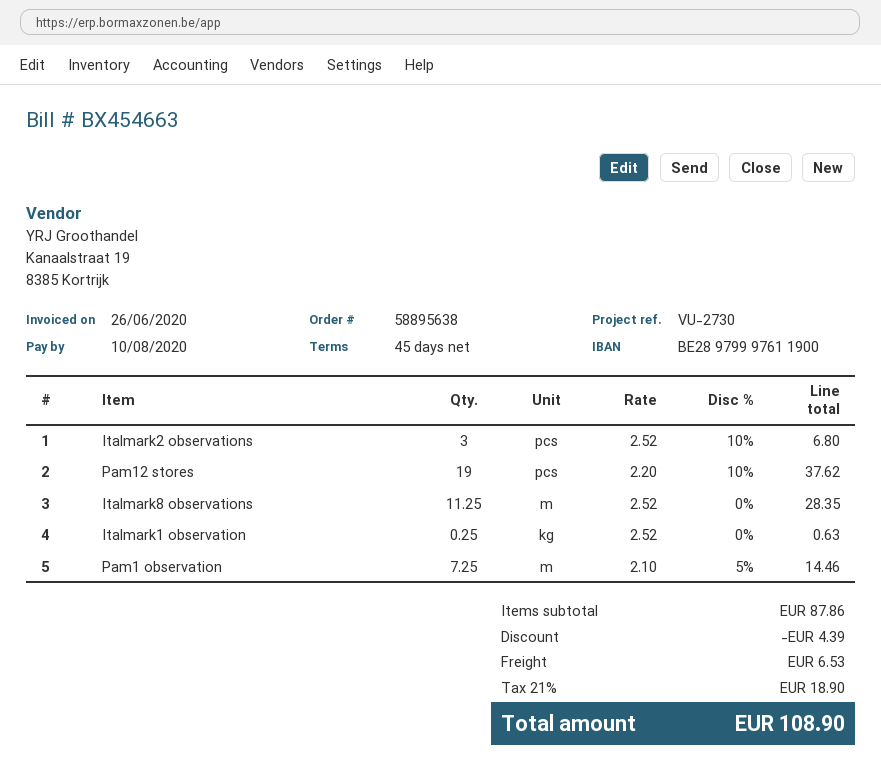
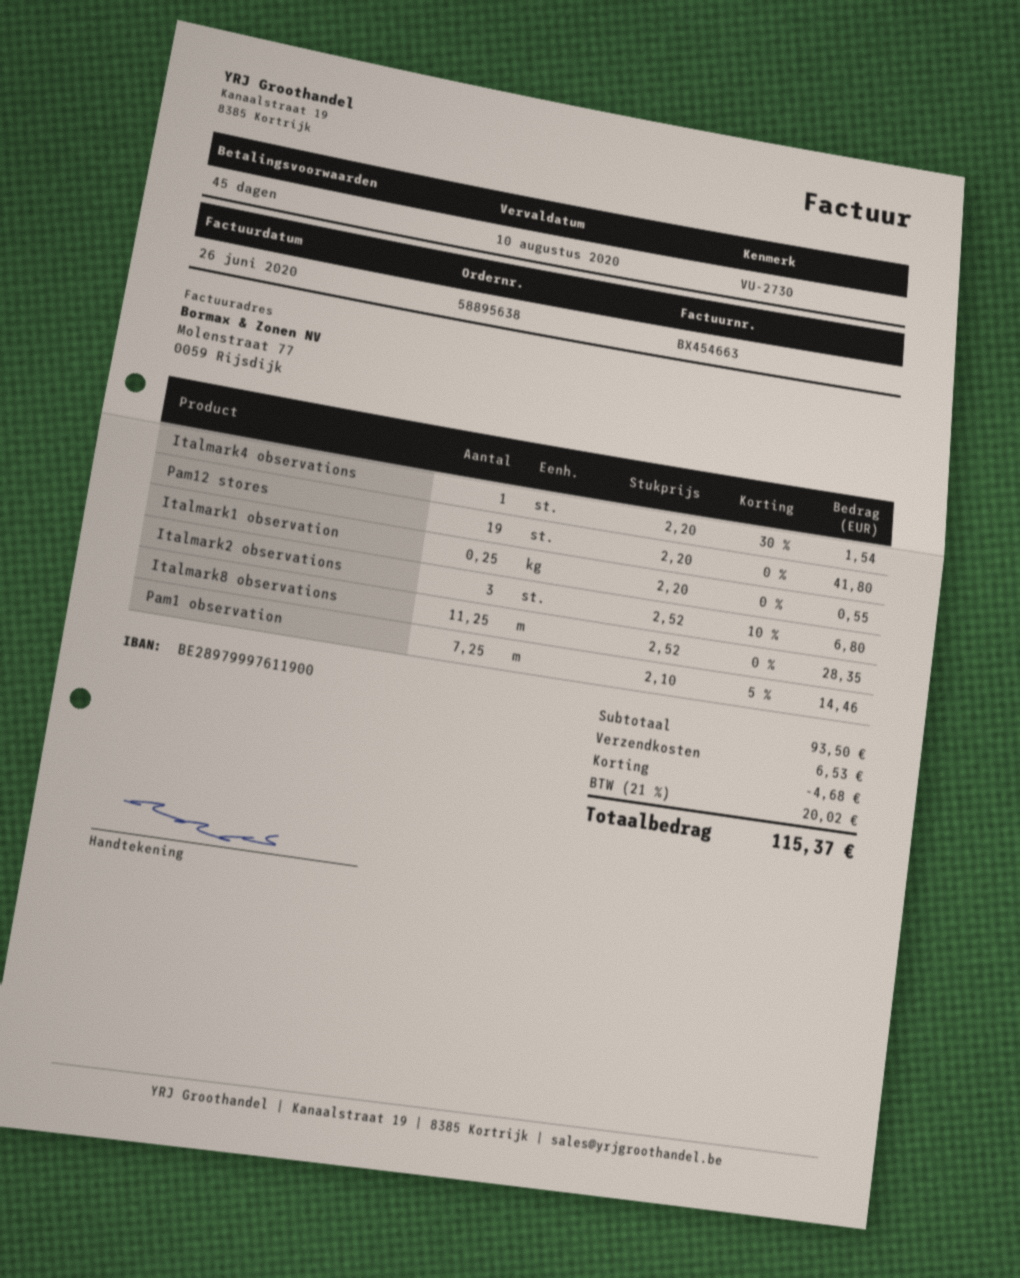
Pam12 stores: 19 x 2.20 - 10% = 37.62 -> 19 x 2.20 = 41.80
Italmark1 observation: 0.25 x 2.52 = 0.63 -> 0.25 x 2.20 = 0.55
Italmark4 observations: none -> 1 x 2.20 - 30% = 1.54
subtotal: 87.86 -> 93.50
discount: 4.39 -> 4.68
tax: 21% = 18.90 -> 21% = 20.02
total: 108.90 -> 115.37

